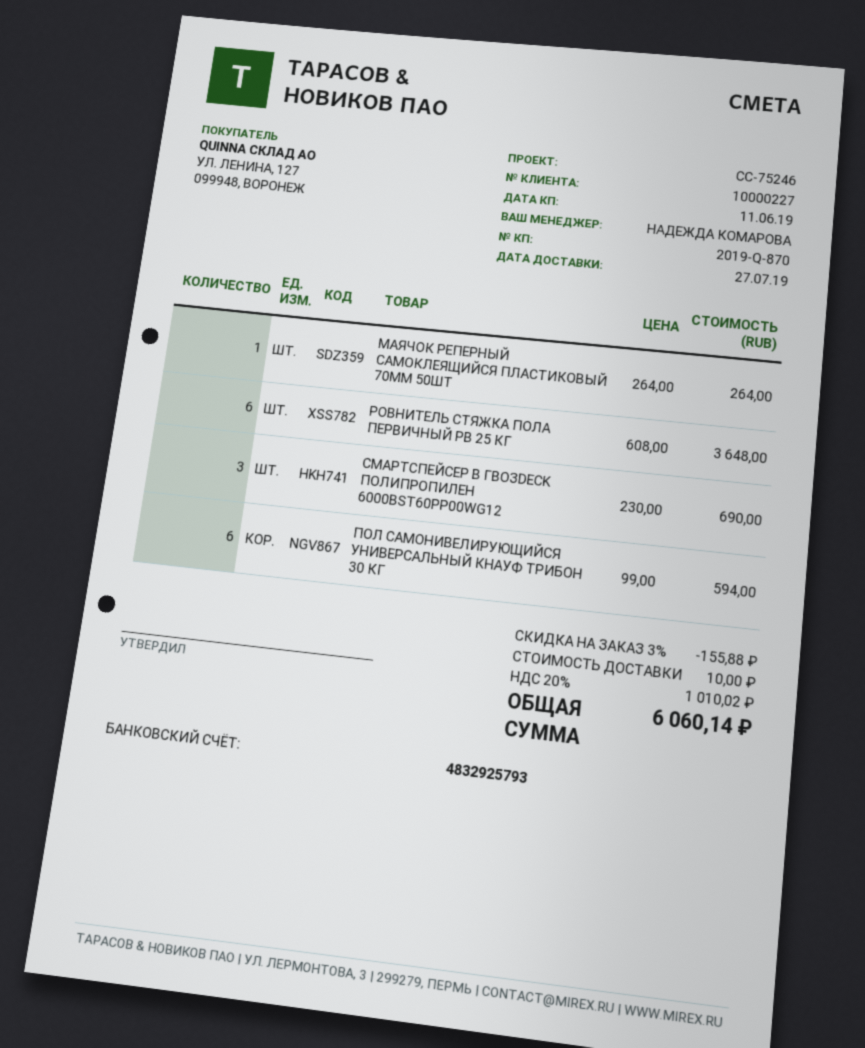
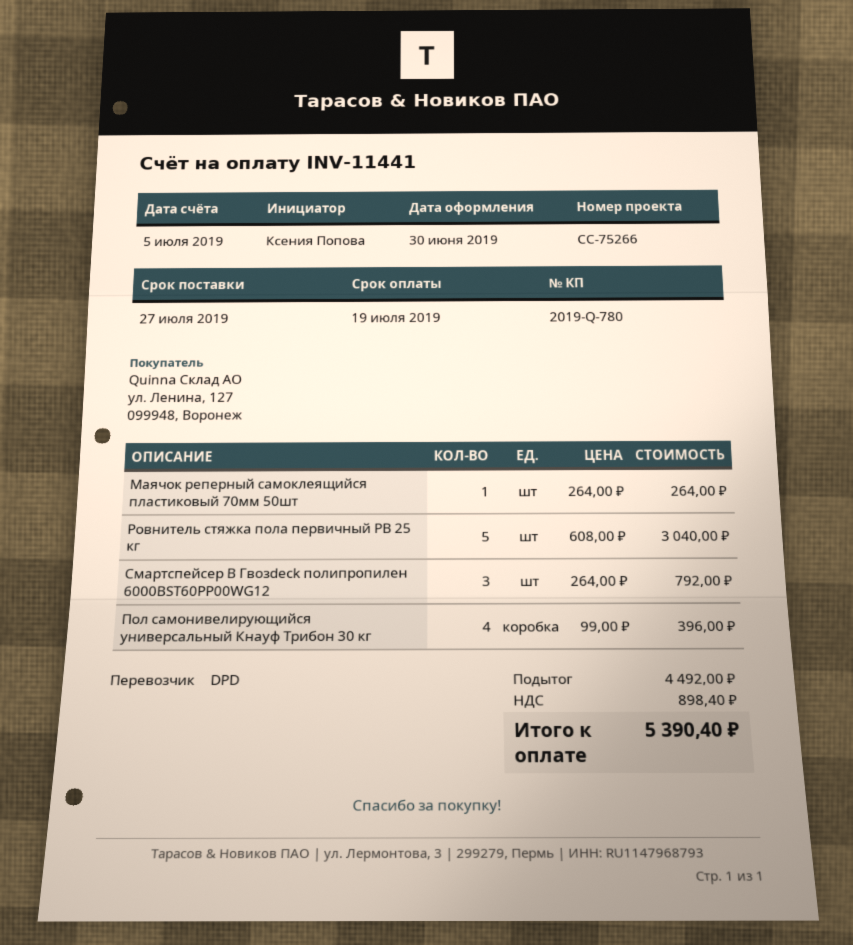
quote number: 2019-Q-870 -> 2019-Q-780
reference: CC-75246 -> CC-75266
РОВНИТЕЛЬ СТЯЖКА ПОЛА ПЕРВИЧНЫЙ РВ 25 КГ: 6 x 608.00 = 3648.00 -> 5 x 608.00 = 3040.00
СМАРТСПЕЙСЕР В ГВОЗDECK ПОЛИПРОПИЛЕН 6000BST60PP00WG12: 3 x 230.00 = 690.00 -> 3 x 264.00 = 792.00
ПОЛ САМОНИВЕЛИРУЮЩИЙСЯ УНИВЕРСАЛЬНЫЙ КНАУФ ТРИБОН 30 КГ: 6 x 99.00 = 594.00 -> 4 x 99.00 = 396.00
discount: 3% = 155.88 -> none
shipping: 10.00 -> none
tax: 1010.02 -> 898.40
total: 6060.14 -> 5390.40

